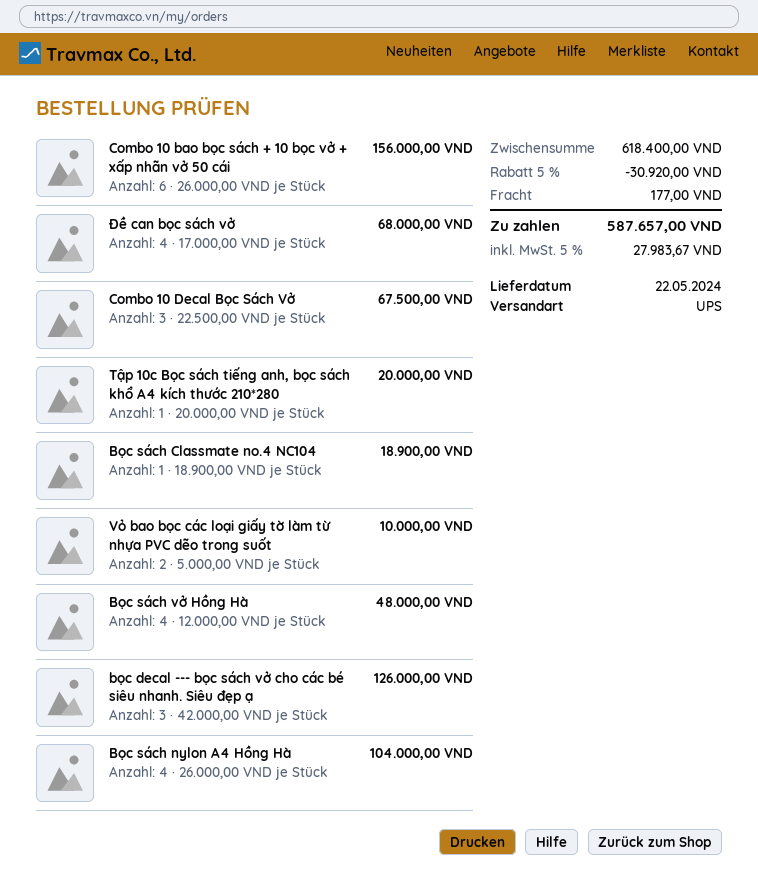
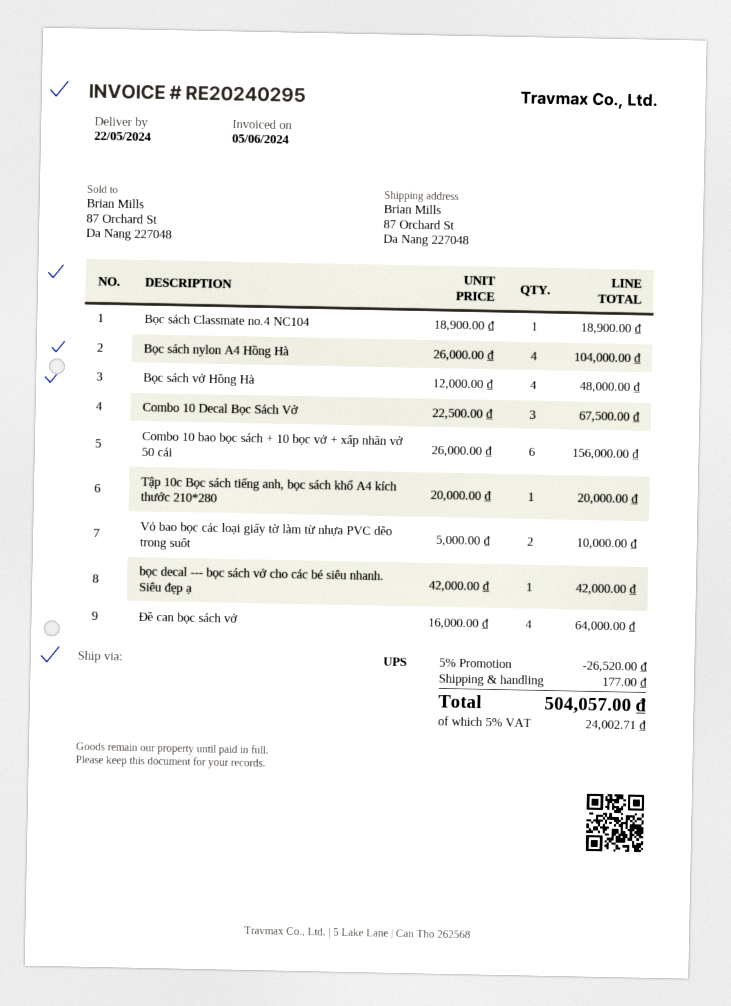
Đề can bọc sách vở: 4 x 17000.00 = 68000.00 -> 4 x 16000.00 = 64000.00
bọc decal --- bọc sách vở cho các bé siêu nhanh. Siêu đẹp ạ: 3 x 42000.00 = 126000.00 -> 1 x 42000.00 = 42000.00
discount: 5% = 30920.00 -> 5% = 26520.00
tax: 5% = 27983.67 -> 5% = 24002.71
total: 587657.00 -> 504057.00

